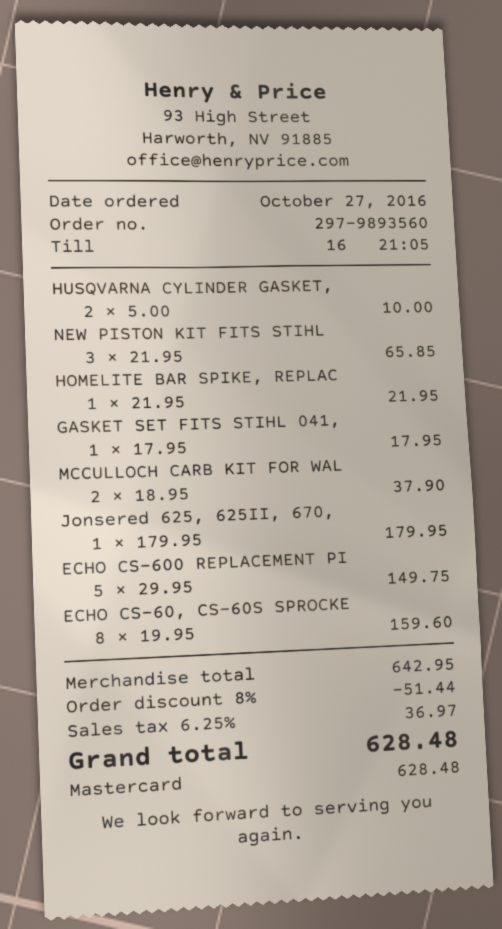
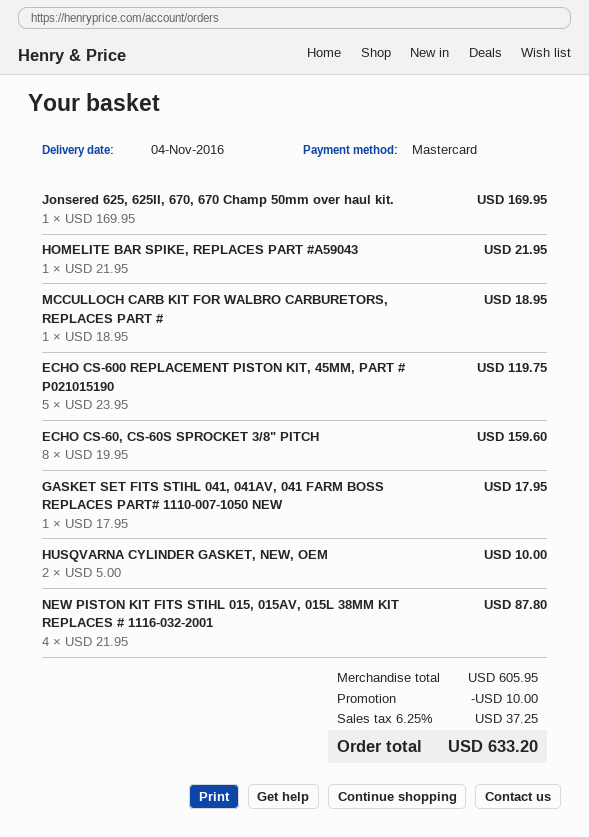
NEW PISTON KIT FITS STIHL: 3 x 21.95 = 65.85 -> 4 x 21.95 = 87.80
MCCULLOCH CARB KIT FOR WAL: 2 x 18.95 = 37.90 -> 1 x 18.95 = 18.95
Jonsered 625, 625II, 670,: 1 x 179.95 = 179.95 -> 1 x 169.95 = 169.95
ECHO CS-600 REPLACEMENT PI: 5 x 29.95 = 149.75 -> 5 x 23.95 = 119.75
subtotal: 642.95 -> 605.95
discount: 51.44 -> 10.00
tax: 6.25% = 36.97 -> 6.25% = 37.25
total: 628.48 -> 633.20

